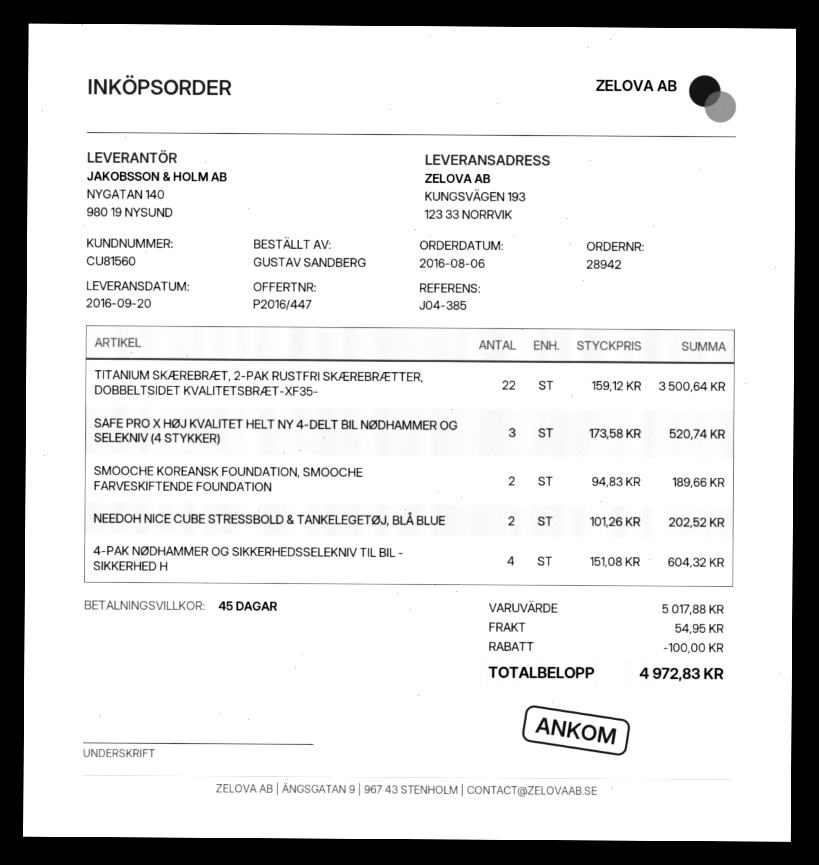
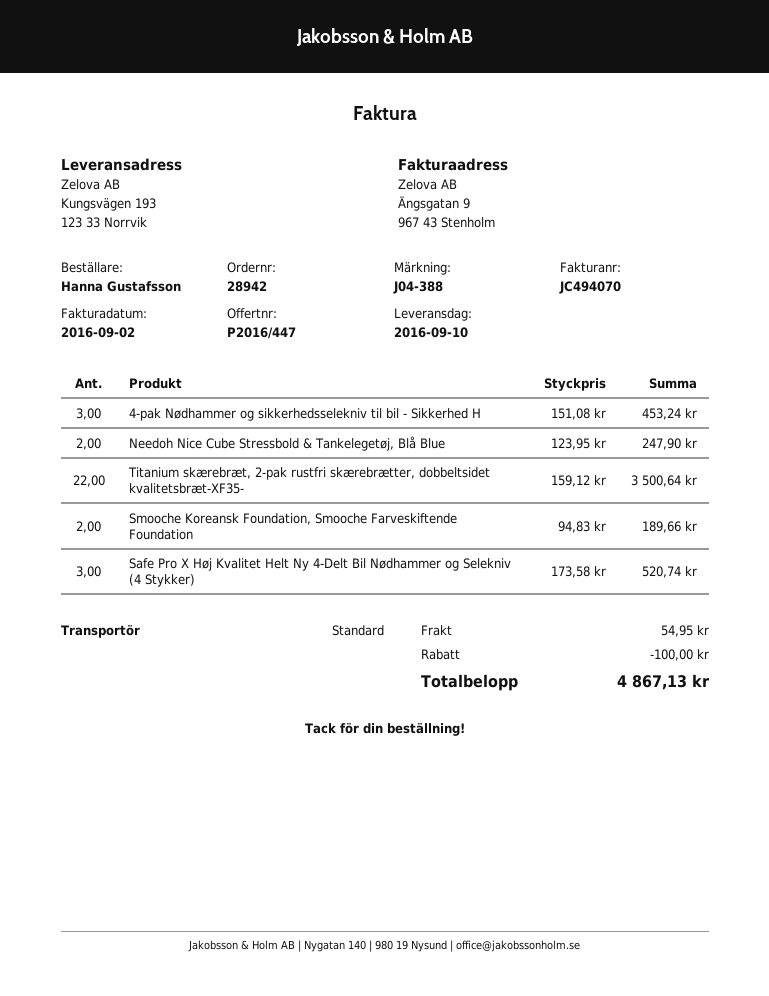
delivery date: 2016-09-20 -> 2016-09-10
reference: J04-385 -> J04-388
ordered by: GUSTAV SANDBERG -> Hanna Gustafsson
NEEDOH NICE CUBE STRESSBOLD & TANKELEGETØJ, BLÅ BLUE: 2 x 101.26 = 202.52 -> 2 x 123.95 = 247.90
4-PAK NØDHAMMER OG SIKKERHEDSSELEKNIV TIL BIL - SIKKERHED H: 4 x 151.08 = 604.32 -> 3 x 151.08 = 453.24
total: 4972.83 -> 4867.13

